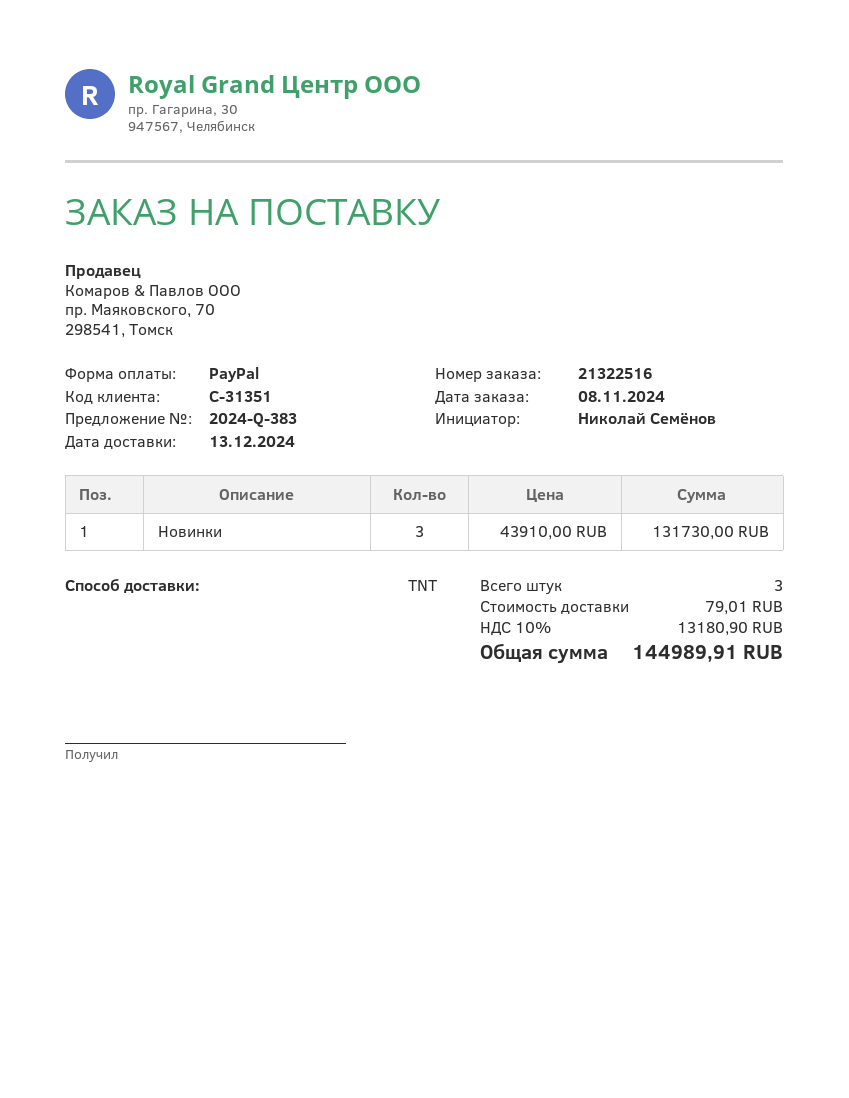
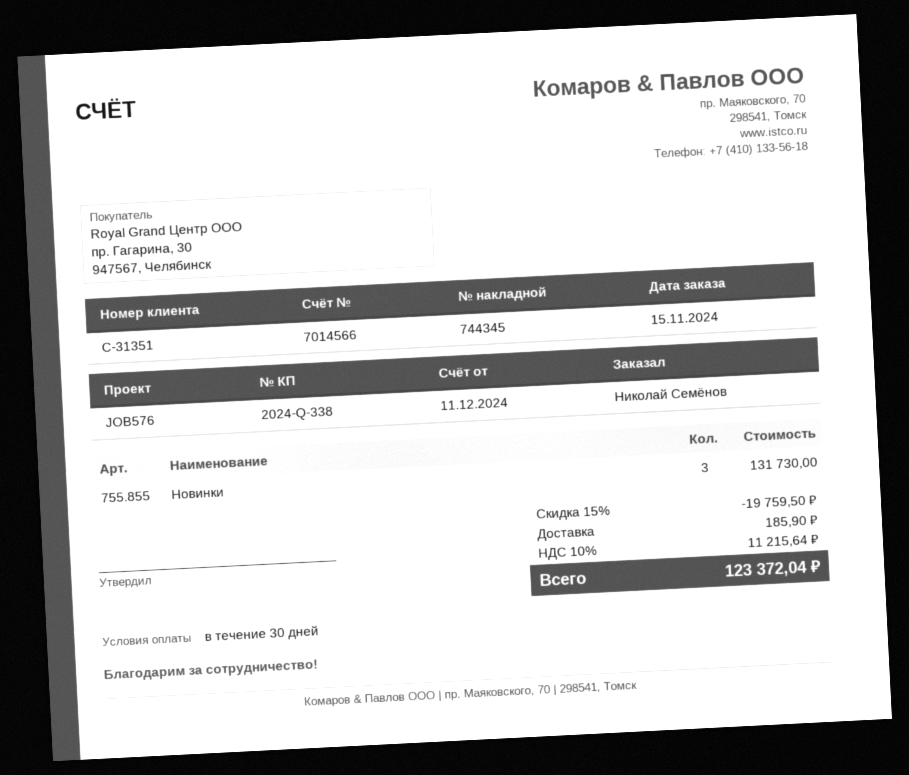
quote number: 2024-Q-383 -> 2024-Q-338
order date: 2024-11-08 -> 2024-11-15
discount: none -> 15% = 19759.50
shipping: 79.01 -> 185.90
tax: 10% = 13180.90 -> 10% = 11215.64
total: 144989.91 -> 123372.04

